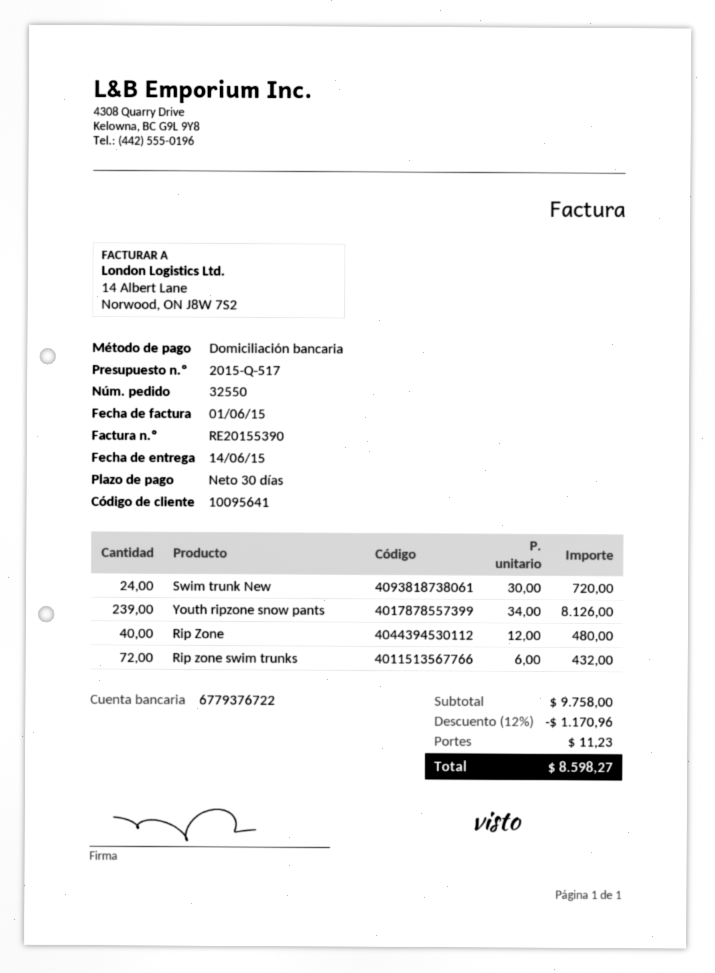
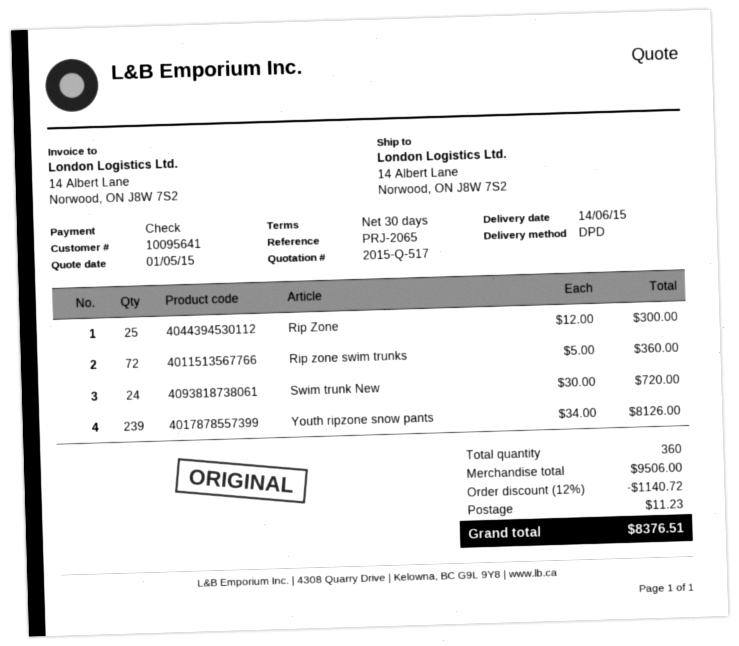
payment method: direct debit -> cheque
Rip Zone: 40 x 12.00 = 480.00 -> 25 x 12.00 = 300.00
Rip zone swim trunks: 72 x 6.00 = 432.00 -> 72 x 5.00 = 360.00
subtotal: 9758.00 -> 9506.00
discount: 12% = 1170.96 -> 12% = 1140.72
total: 8598.27 -> 8376.51

